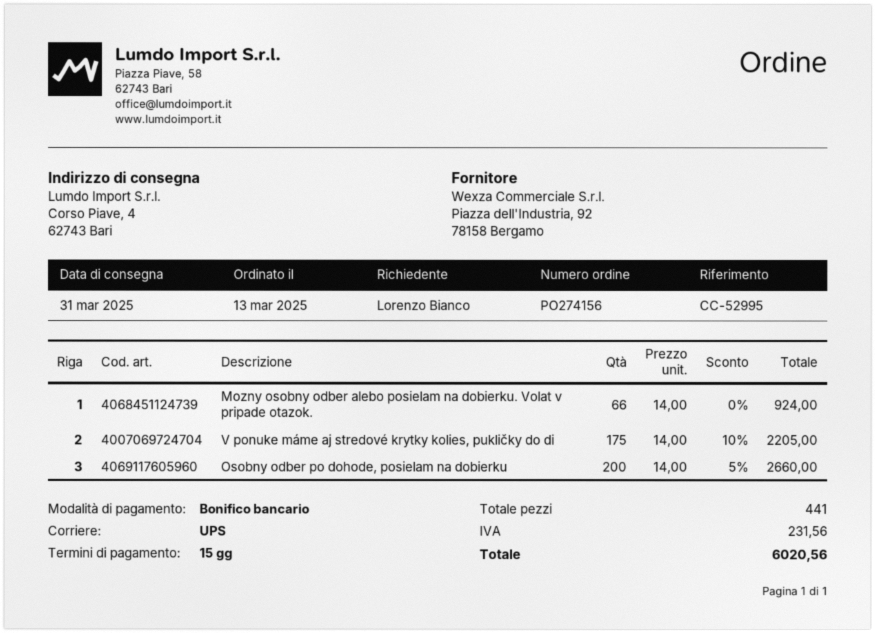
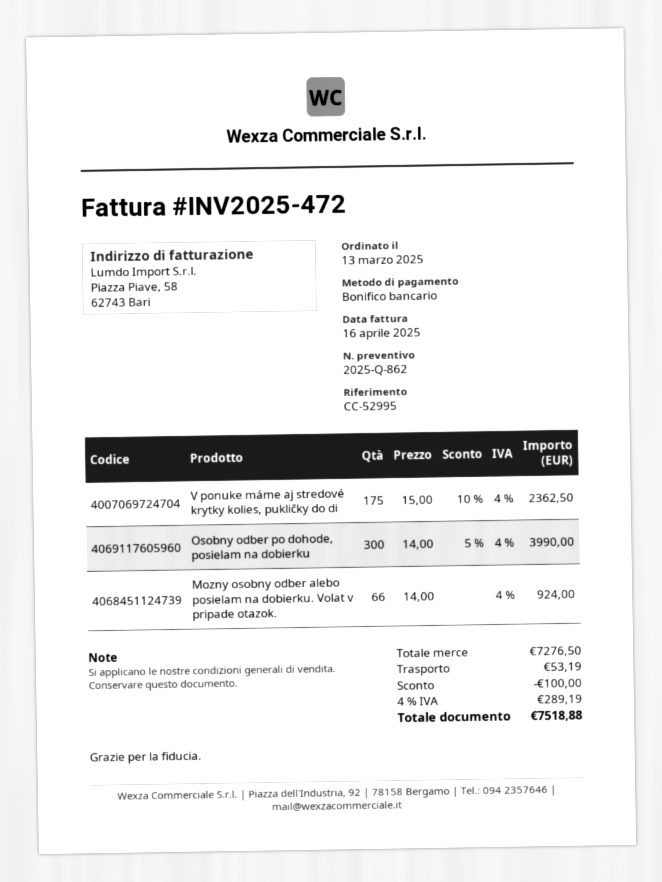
V ponuke máme aj stredové krytky kolies, pukličky do di: 175 x 14.00 - 10% = 2205.00 -> 175 x 15.00 - 10% = 2362.50
Osobny odber po dohode, posielam na dobierku: 200 x 14.00 - 5% = 2660.00 -> 300 x 14.00 - 5% = 3990.00
discount: none -> 100.00
shipping: none -> 53.19
tax: 231.56 -> 289.19
total: 6020.56 -> 7518.88

